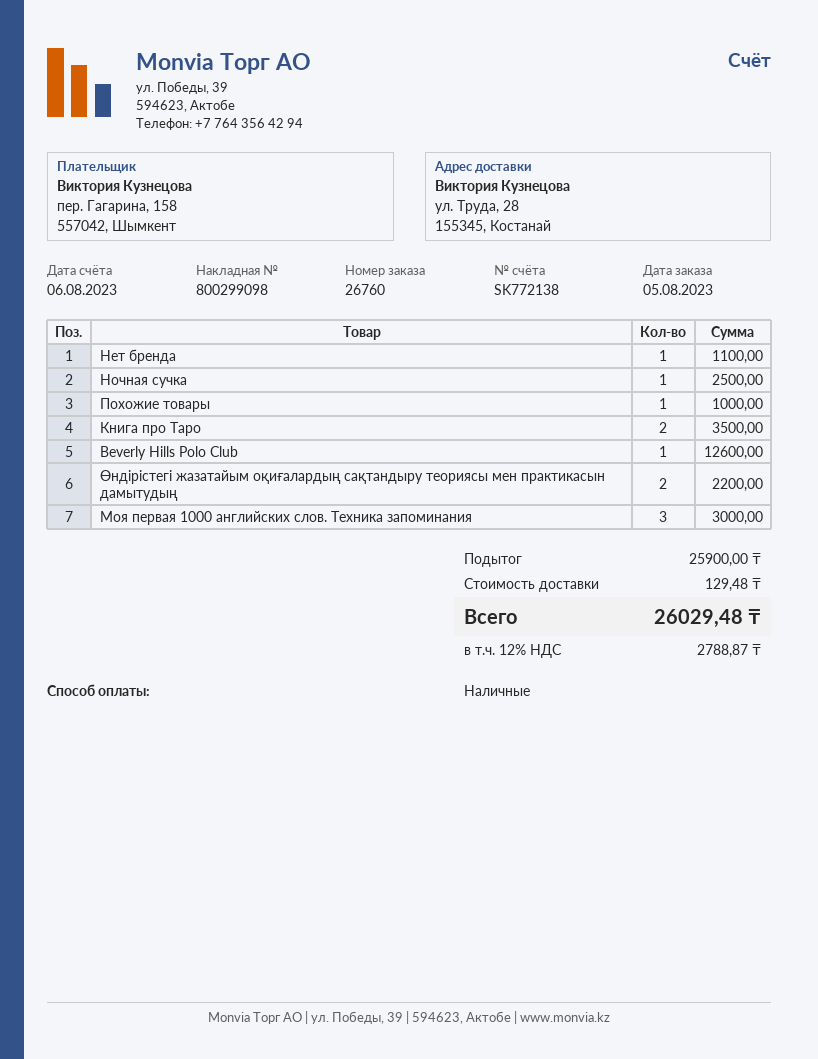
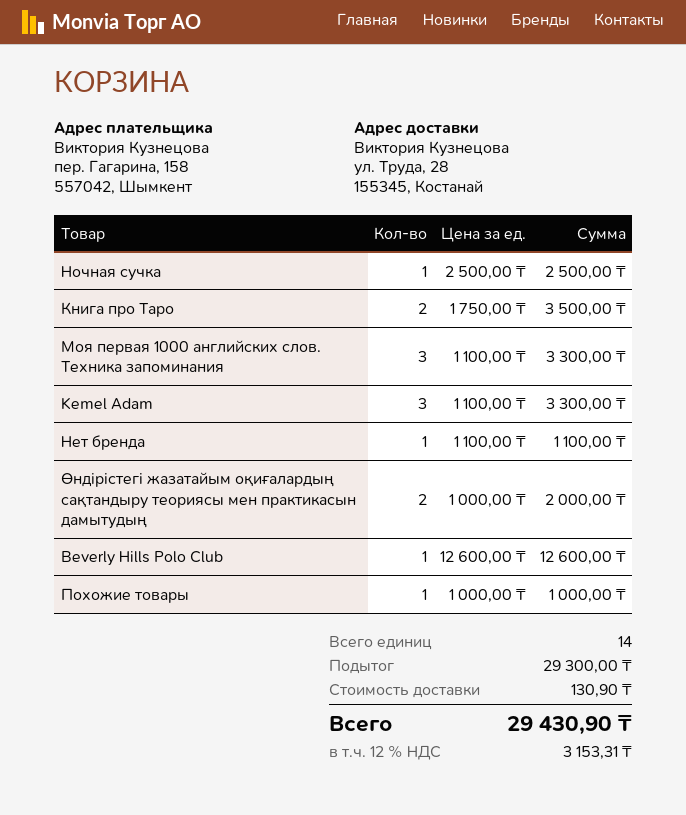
Өндірістегі жазатайым оқиғалардың сақтандыру теориясы мен практикасын дамытудың: 2 for 2200.00 -> 2 for 2000.00
Моя первая 1000 английских слов. Техника запоминания: 3 for 3000.00 -> 3 for 3300.00
Kemel Adam: none -> 3 for 3300.00
subtotal: 25900.00 -> 29300.00
shipping: 129.48 -> 130.90
tax: 12% = 2788.87 -> 12% = 3153.31
total: 26029.48 -> 29430.90

